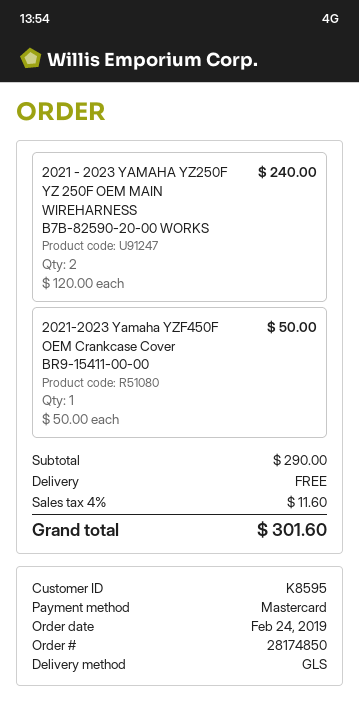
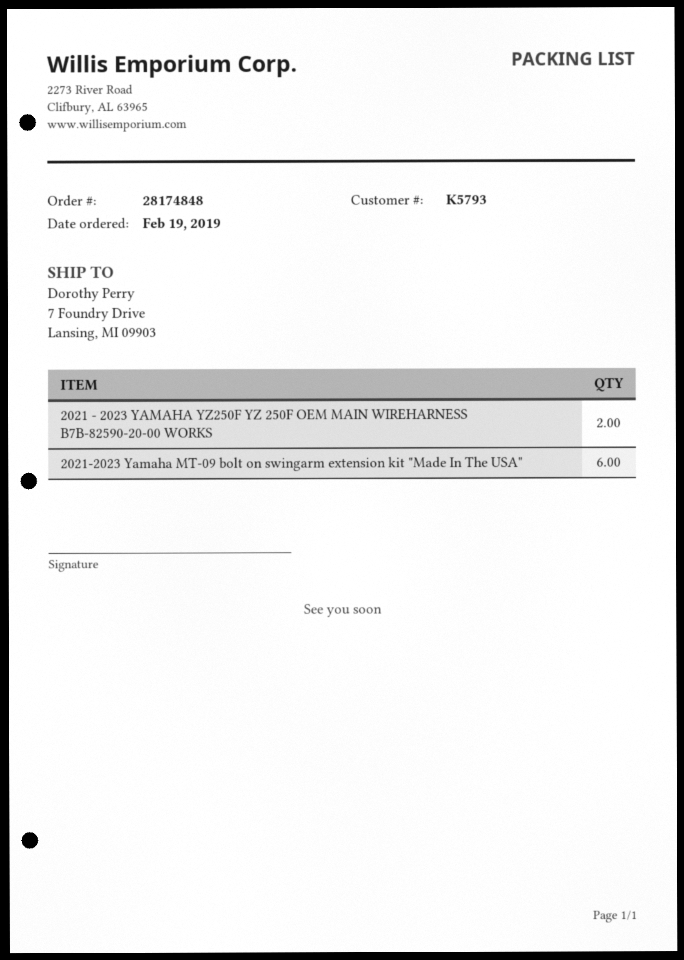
order number: 28174850 -> 28174848
order date: 2019-02-24 -> 2019-02-19
customer number: K8595 -> K5793
2021-2023 Yamaha YZF450F OEM Crankcase Cover BR9-15411-00-00: 1 -> none
2021-2023 Yamaha MT-09 bolt on swingarm extension kit "Made In The USA": none -> 6

